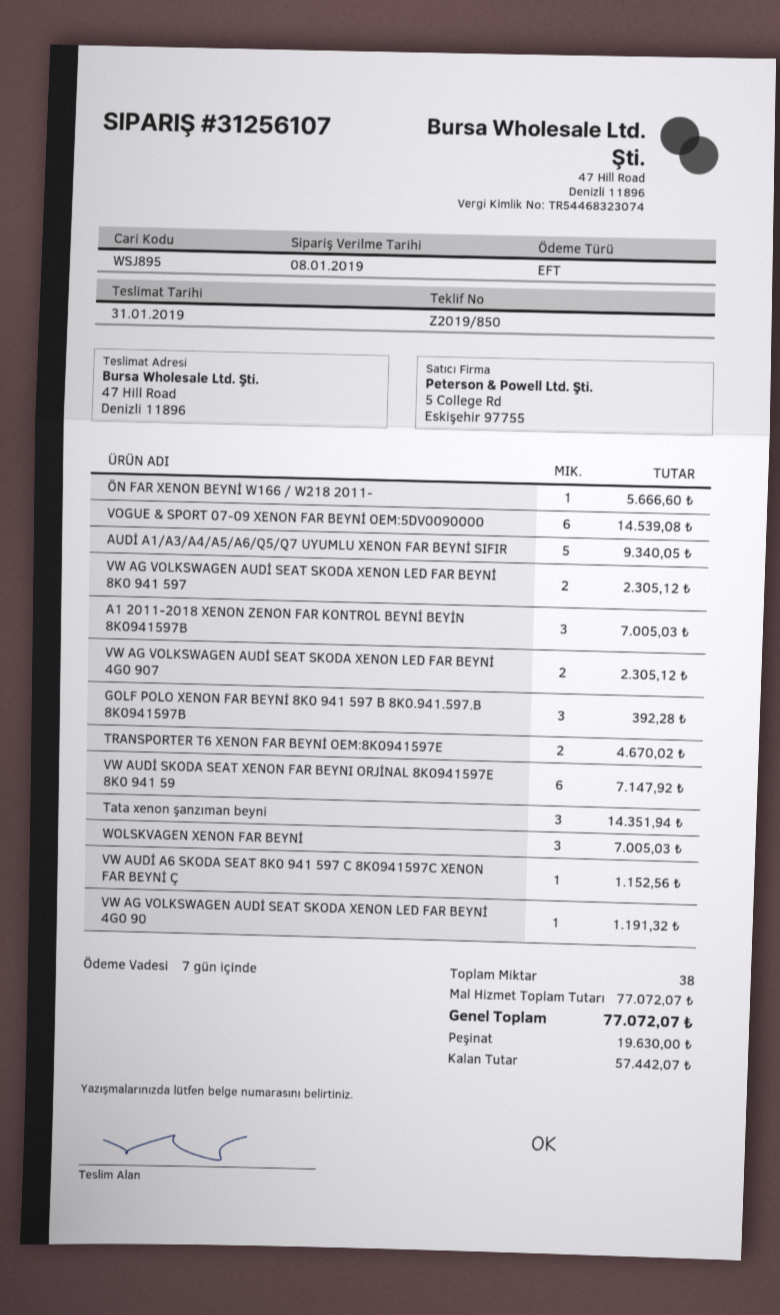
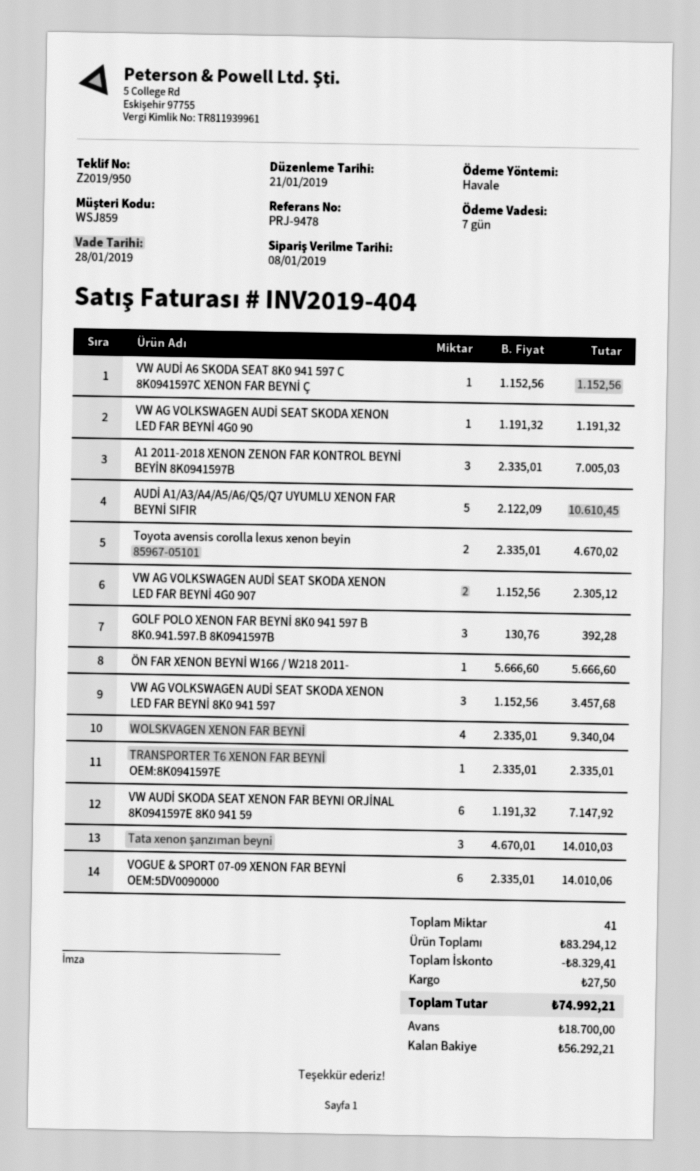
quote number: Z2019/850 -> Z2019/950
customer number: WSJ895 -> WSJ859
VOGUE & SPORT 07-09 XENON FAR BEYNİ OEM:5DV0090000: 6 for 14539.08 -> 6 for 14010.06
AUDİ A1/A3/A4/A5/A6/Q5/Q7 UYUMLU XENON FAR BEYNİ SIFIR: 5 for 9340.05 -> 5 for 10610.45
VW AG VOLKSWAGEN AUDİ SEAT SKODA XENON LED FAR BEYNİ 8K0 941 597: 2 for 2305.12 -> 3 for 3457.68
TRANSPORTER T6 XENON FAR BEYNİ OEM:8K0941597E: 2 for 4670.02 -> 1 for 2335.01
Tata xenon şanzıman beyni: 3 for 14351.94 -> 3 for 14010.03
WOLSKVAGEN XENON FAR BEYNİ: 3 for 7005.03 -> 4 for 9340.04
Toyota avensis corolla lexus xenon beyin 85967-05101: none -> 2 for 4670.02
total quantity: 38 -> 41
subtotal: 77072.07 -> 83294.12
discount: none -> 8329.41
shipping: none -> 27.50
total: 77072.07 -> 74992.21
deposit: 19630.00 -> 18700.00
balance: 57442.07 -> 56292.21

